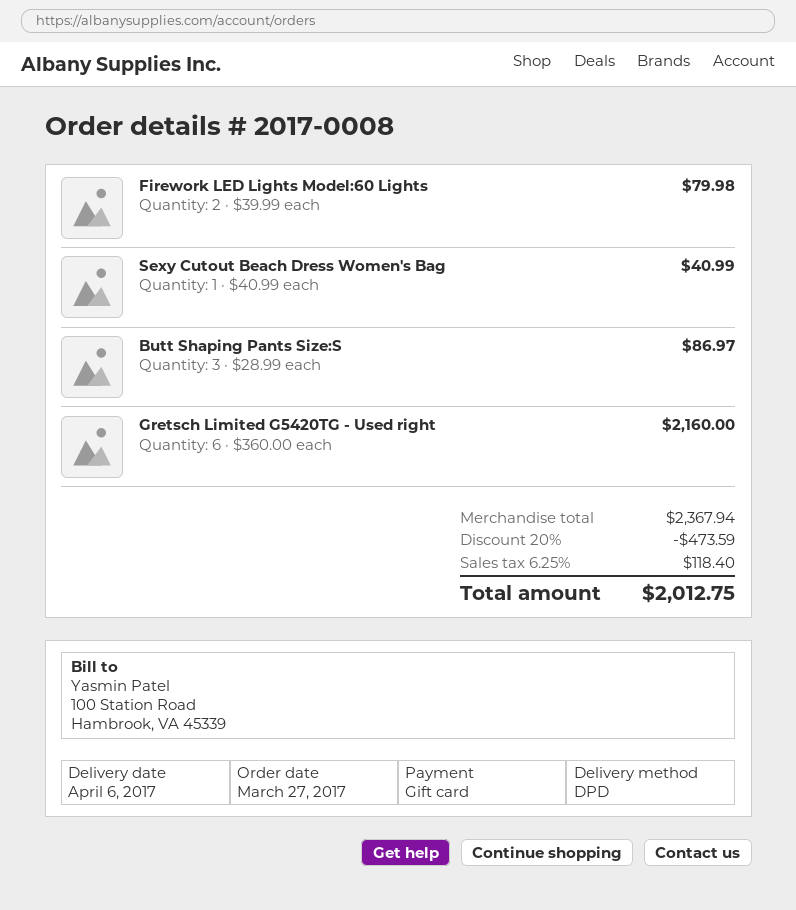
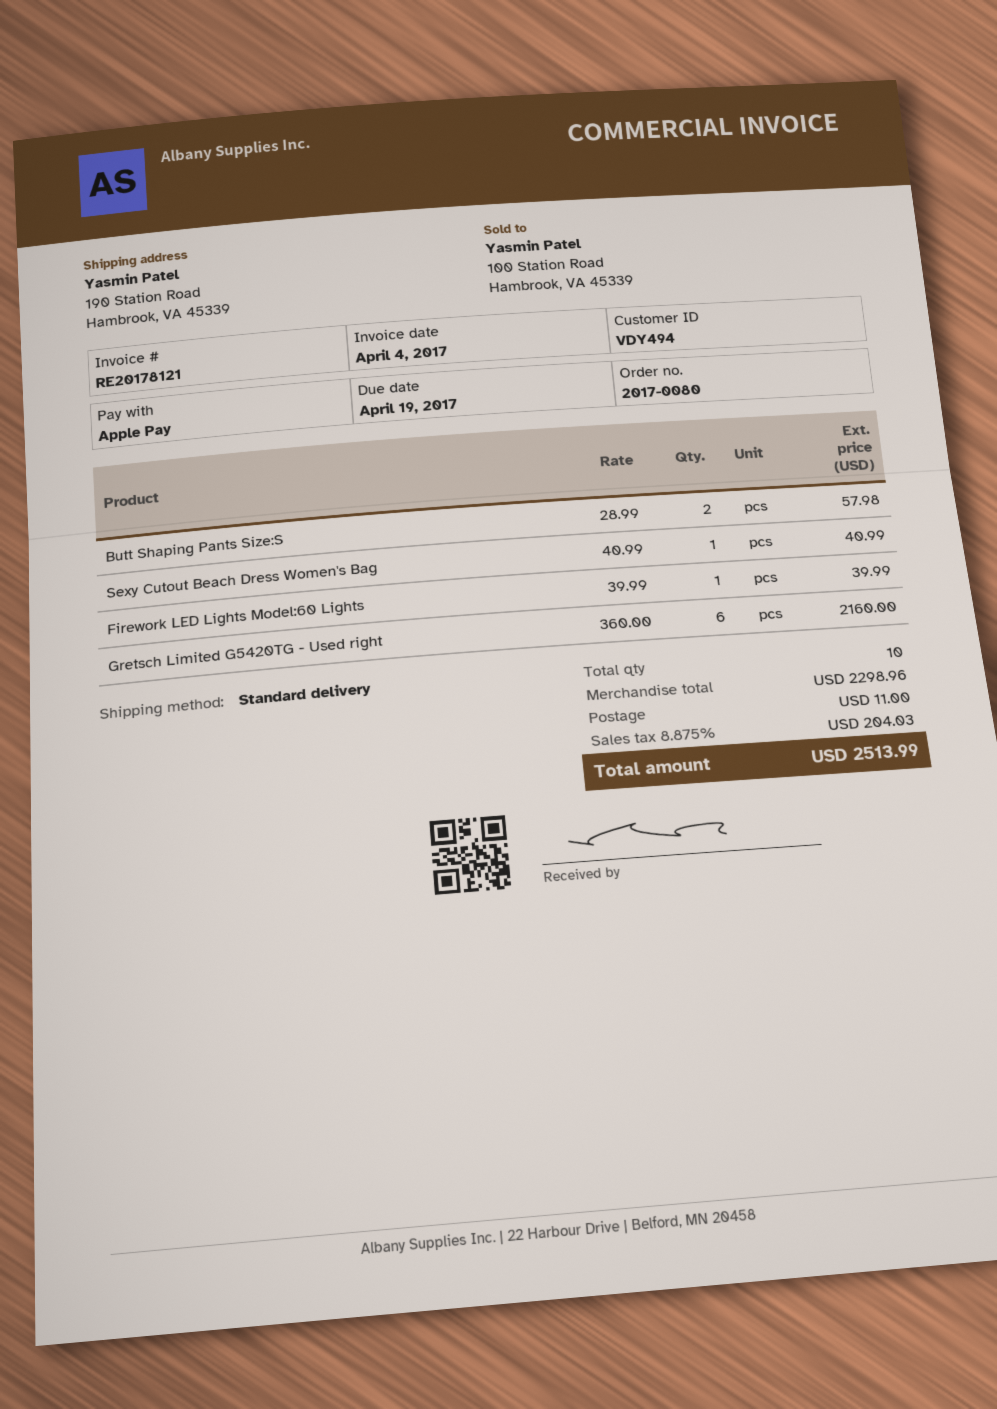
order number: 2017-0008 -> 2017-0080
payment method: gift card -> Apple Pay
shipping method: DPD -> standard
Firework LED Lights Model:60 Lights: 2 x 39.99 = 79.98 -> 1 x 39.99 = 39.99
Butt Shaping Pants Size:S: 3 x 28.99 = 86.97 -> 2 x 28.99 = 57.98
subtotal: 2367.94 -> 2298.96
discount: 20% = 473.59 -> none
shipping: none -> 11.00
tax: 6.25% = 118.40 -> 8.875% = 204.03
total: 2012.75 -> 2513.99

